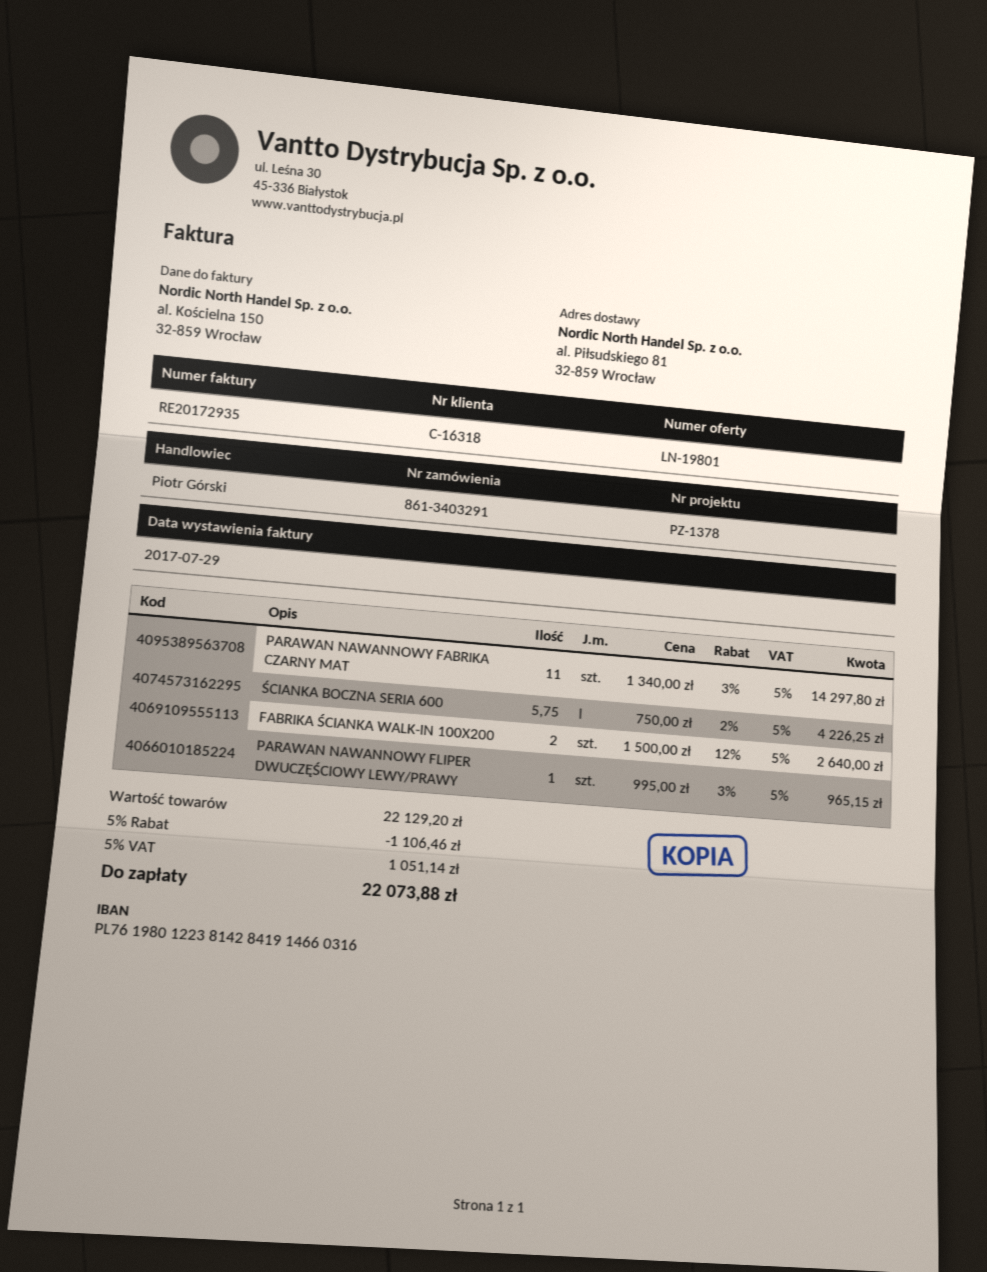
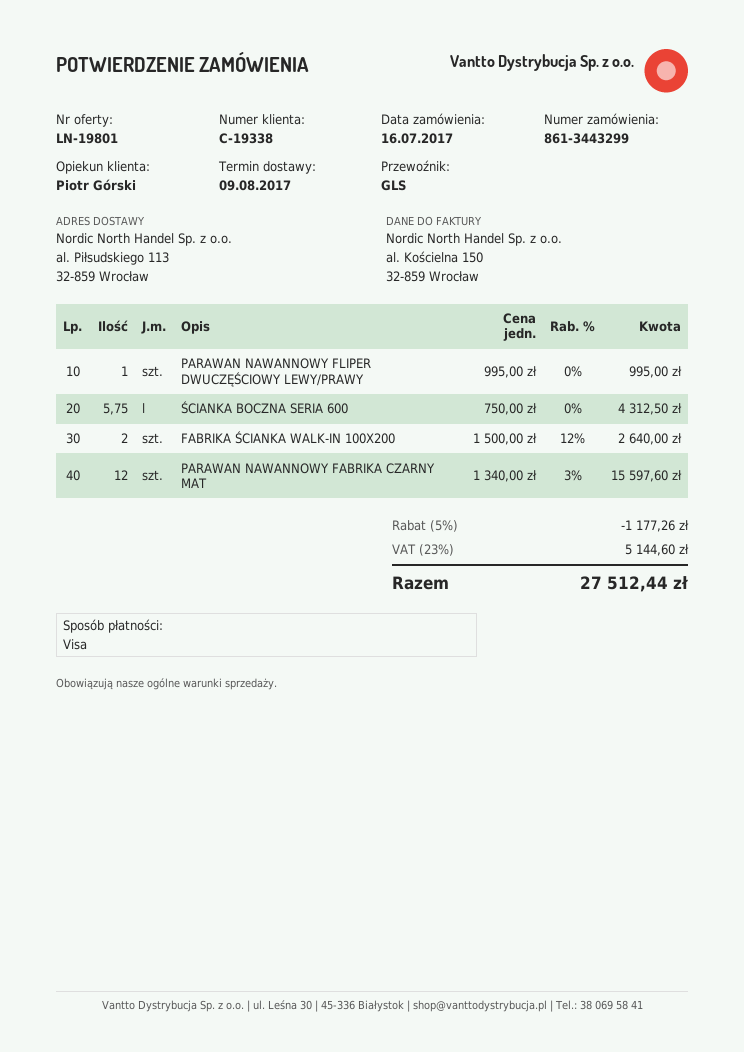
order number: 861-3403291 -> 861-3443299
customer number: C-16318 -> C-19338
ship to: al. Piłsudskiego 81, 32-859 Wrocław -> al. Piłsudskiego 113, 32-859 Wrocław
PARAWAN NAWANNOWY FABRIKA CZARNY MAT: 11 x 1340.00 - 3% = 14297.80 -> 12 x 1340.00 - 3% = 15597.60
ŚCIANKA BOCZNA SERIA 600: 5.75 x 750.00 - 2% = 4226.25 -> 5.75 x 750.00 = 4312.50
PARAWAN NAWANNOWY FLIPER DWUCZĘŚCIOWY LEWY/PRAWY: 1 x 995.00 - 3% = 965.15 -> 1 x 995.00 = 995.00
discount: 5% = 1106.46 -> 5% = 1177.26
tax: 5% = 1051.14 -> 23% = 5144.60
total: 22073.88 -> 27512.44

